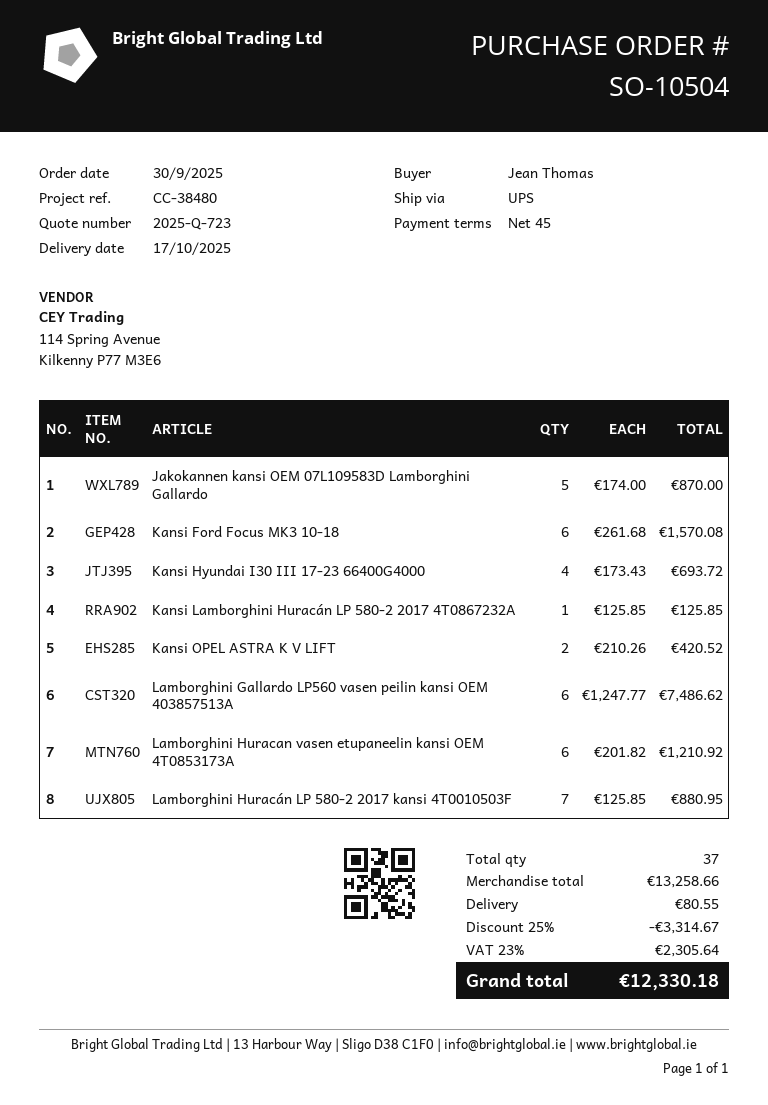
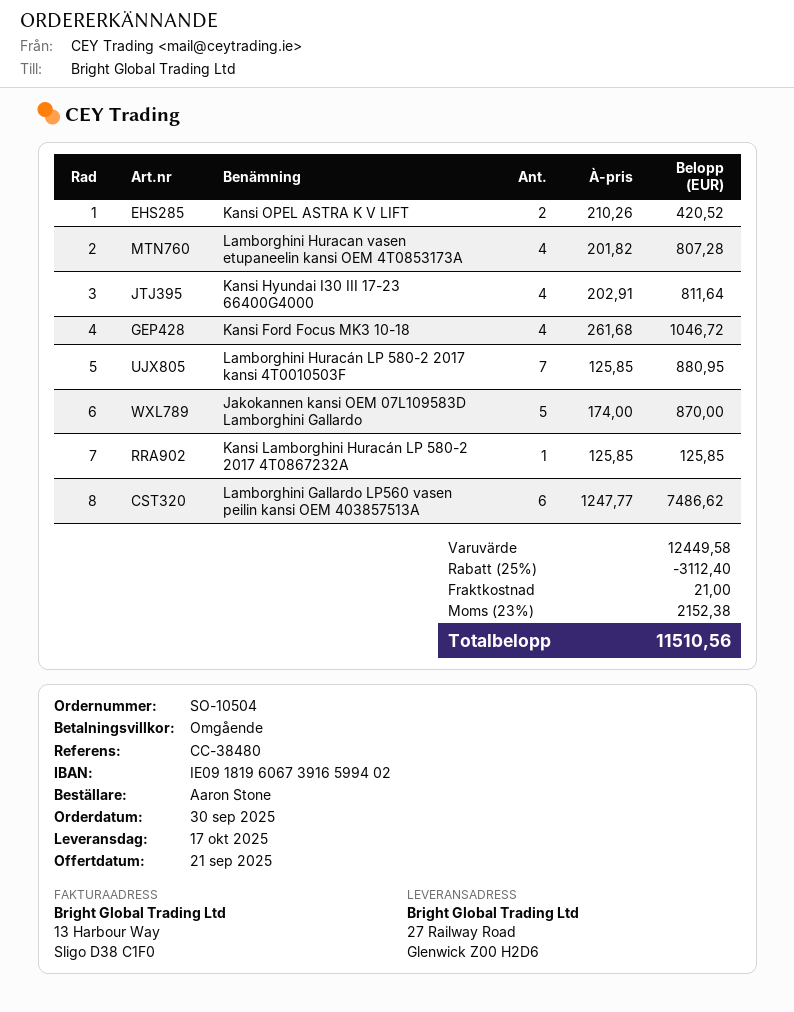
payment terms: 45 days -> on receipt
ordered by: Jean Thomas -> Aaron Stone
Kansi Ford Focus MK3 10-18: 6 x 261.68 = 1570.08 -> 4 x 261.68 = 1046.72
Kansi Hyundai I30 III 17-23 66400G4000: 4 x 173.43 = 693.72 -> 4 x 202.91 = 811.64
Lamborghini Huracan vasen etupaneelin kansi OEM 4T0853173A: 6 x 201.82 = 1210.92 -> 4 x 201.82 = 807.28
subtotal: 13258.66 -> 12449.58
discount: 25% = 3314.67 -> 25% = 3112.40
shipping: 80.55 -> 21.00
tax: 23% = 2305.64 -> 23% = 2152.38
total: 12330.18 -> 11510.56

